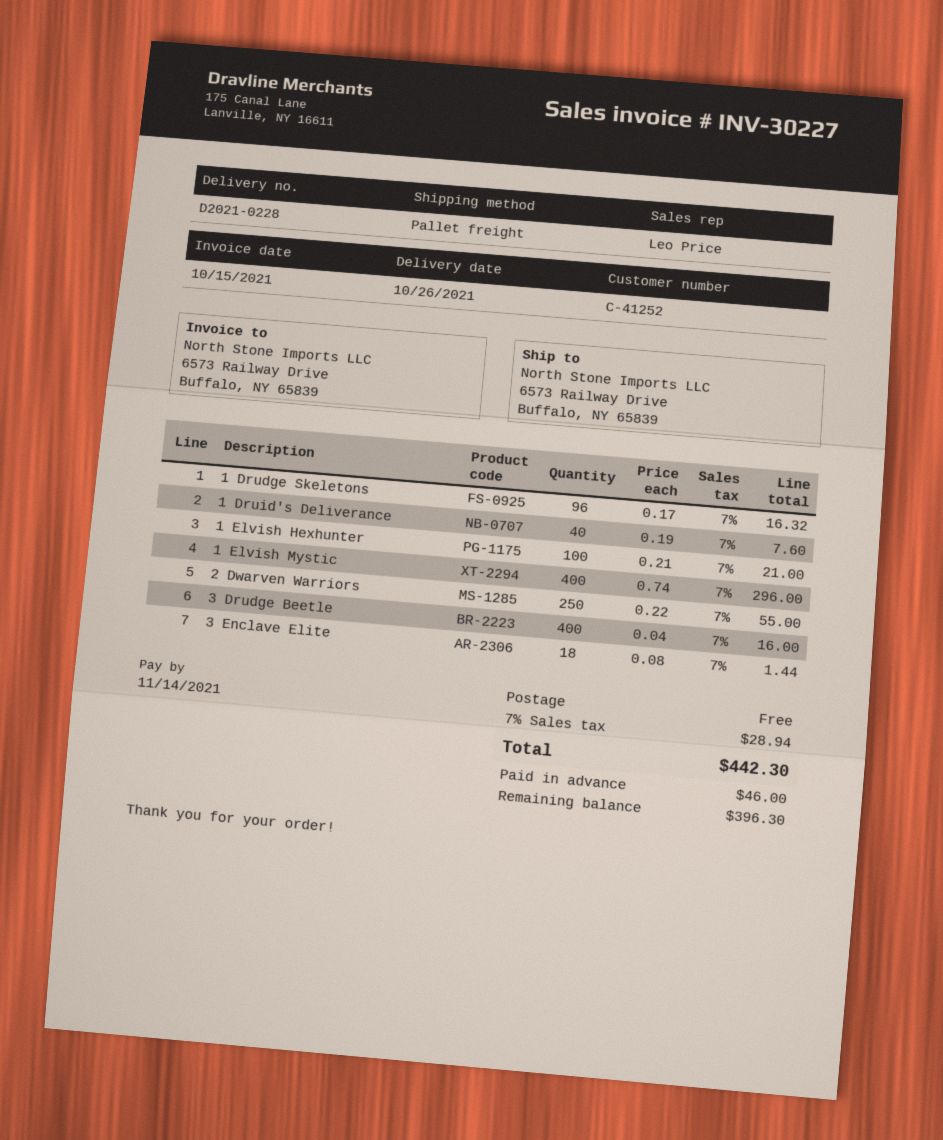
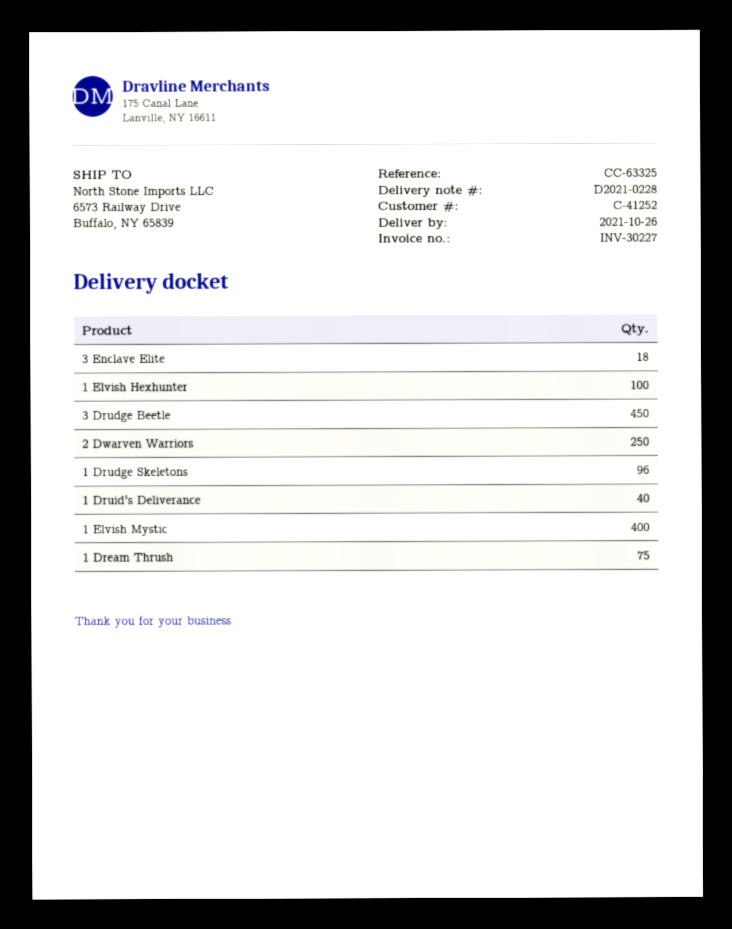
3 Drudge Beetle: 400 -> 450
1 Dream Thrush: none -> 75

